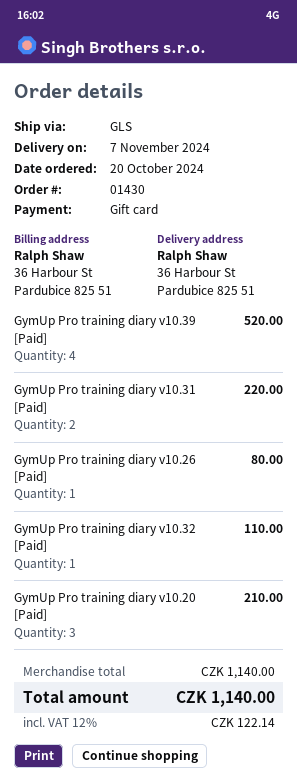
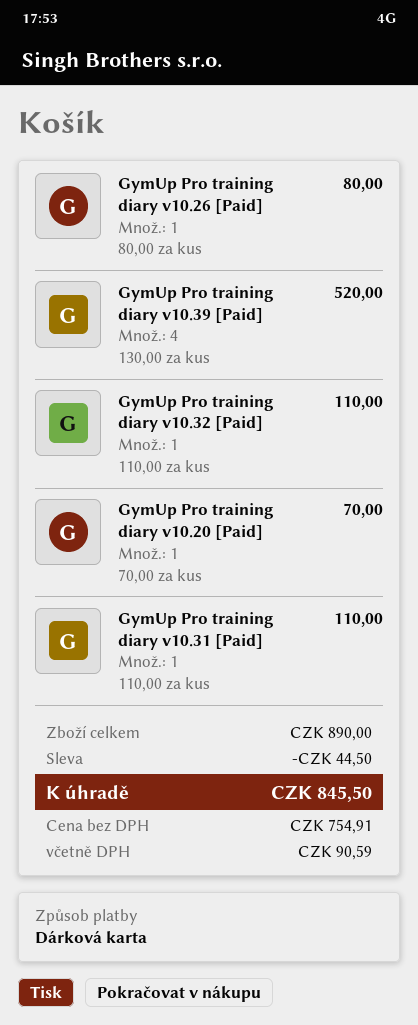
GymUp Pro training diary v10.31 [Paid]: 2 for 220.00 -> 1 for 110.00
GymUp Pro training diary v10.20 [Paid]: 3 for 210.00 -> 1 for 70.00
subtotal: 1140.00 -> 890.00
discount: none -> 44.50
tax: 122.14 -> 90.59
total: 1140.00 -> 845.50

